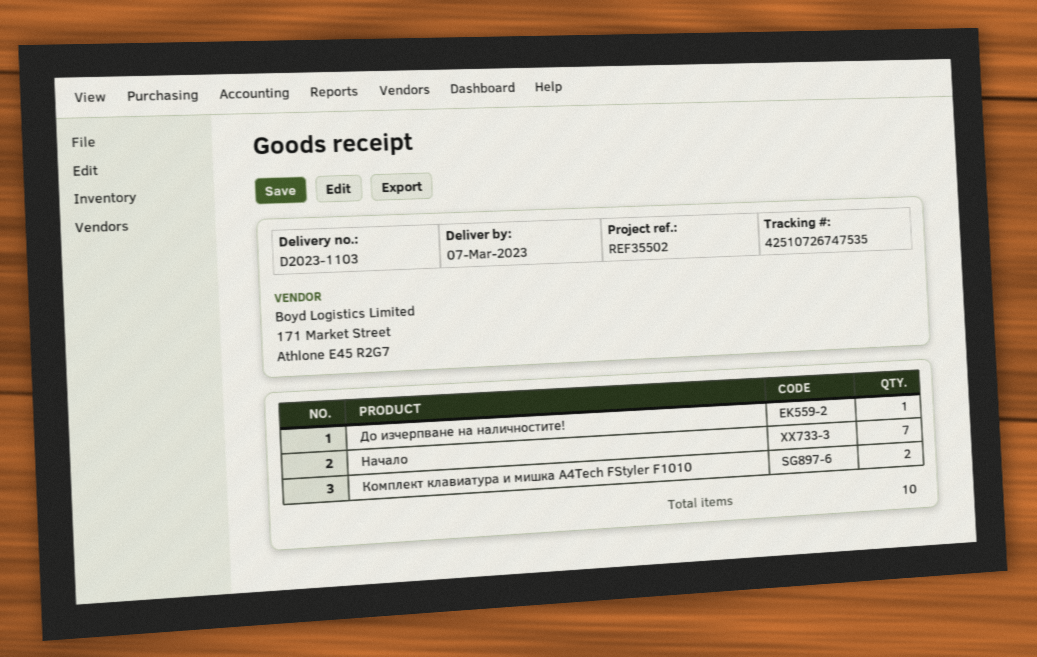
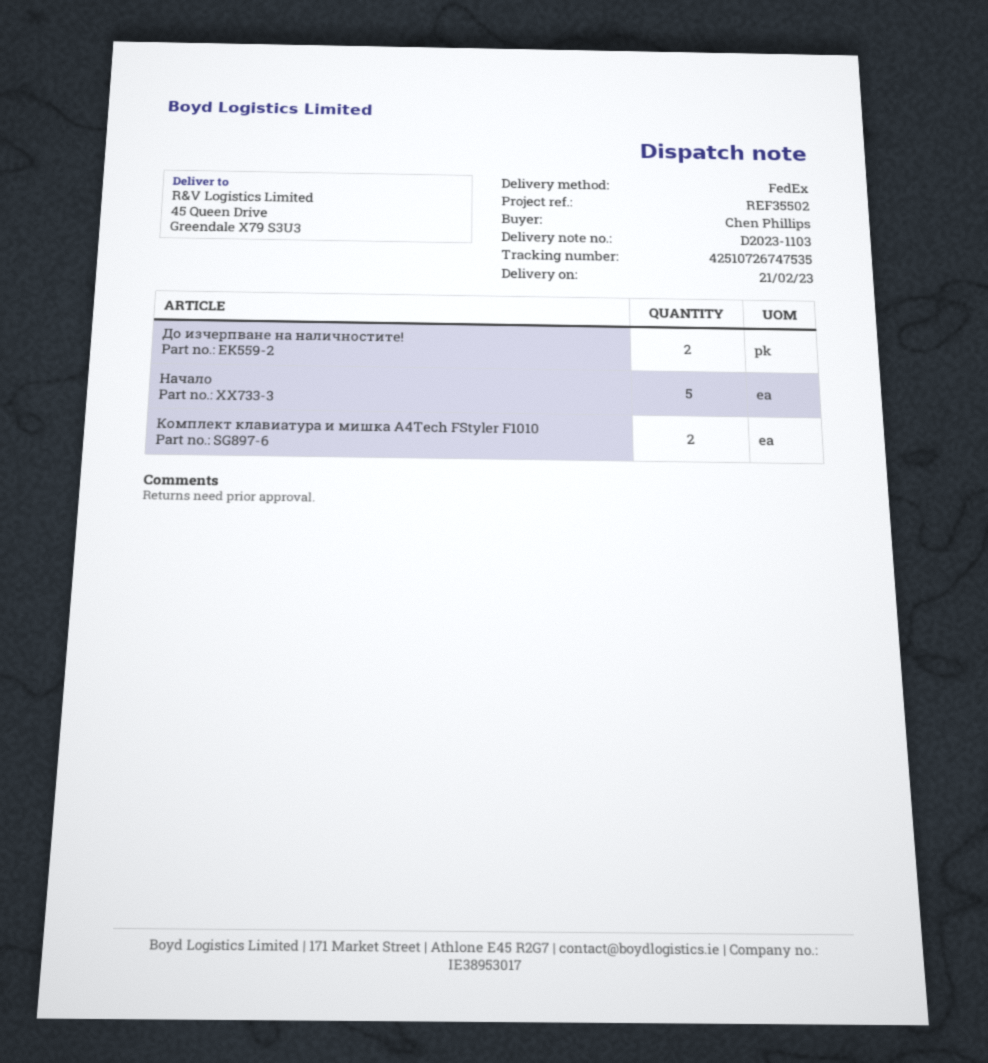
delivery date: 2023-03-07 -> 2023-02-21
До изчерпване на наличностите!: 1 -> 2
Начало: 7 -> 5

